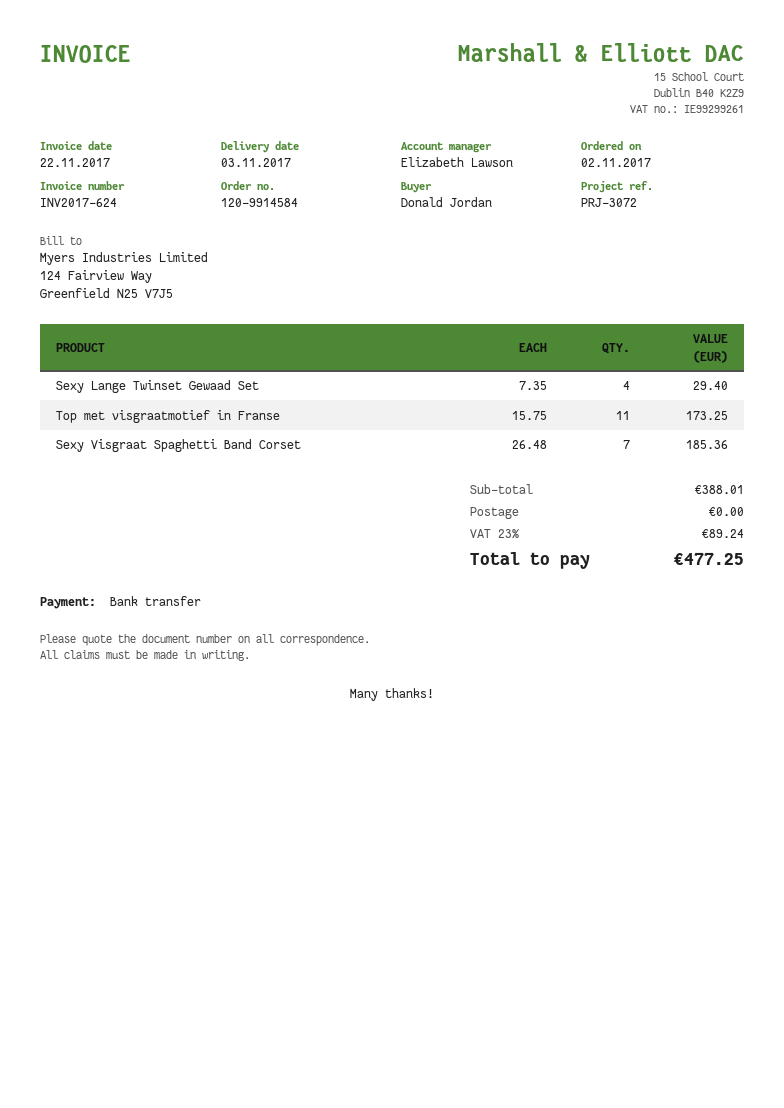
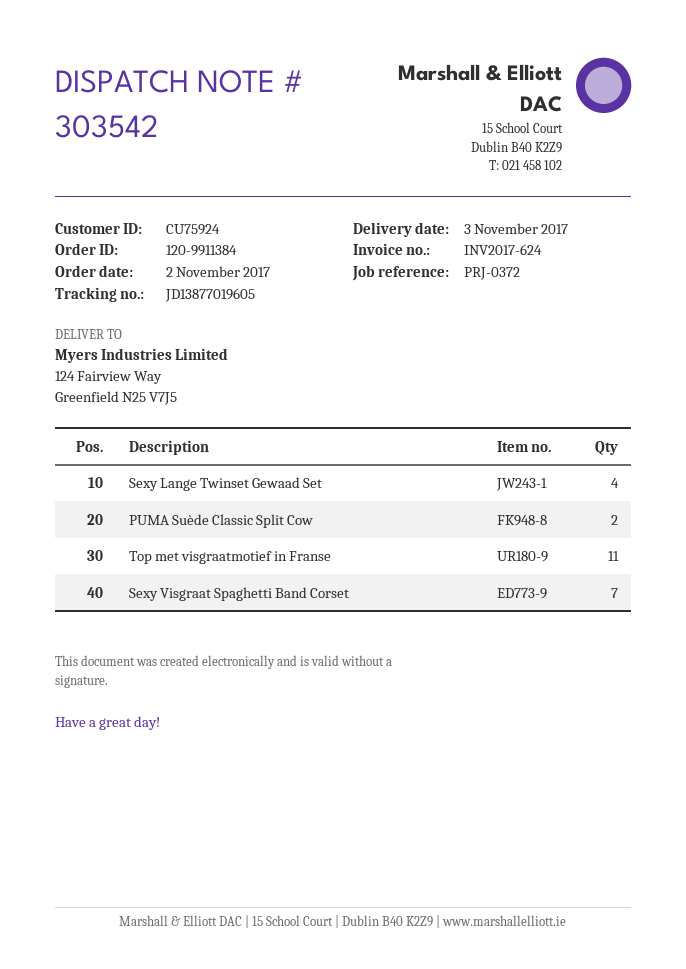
order number: 120-9914584 -> 120-9911384
reference: PRJ-3072 -> PRJ-0372
PUMA Suède Classic Split Cow: none -> 2

